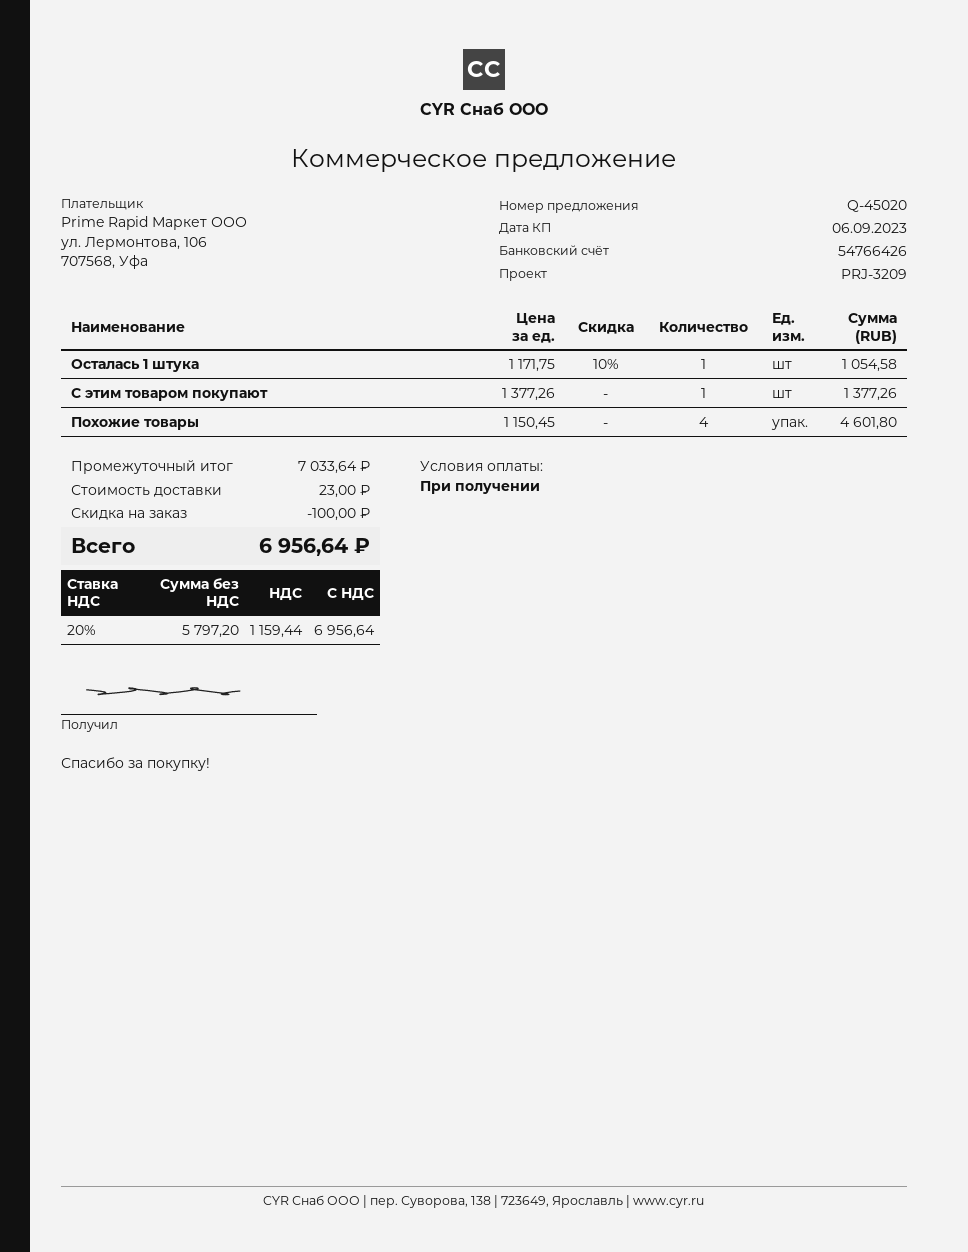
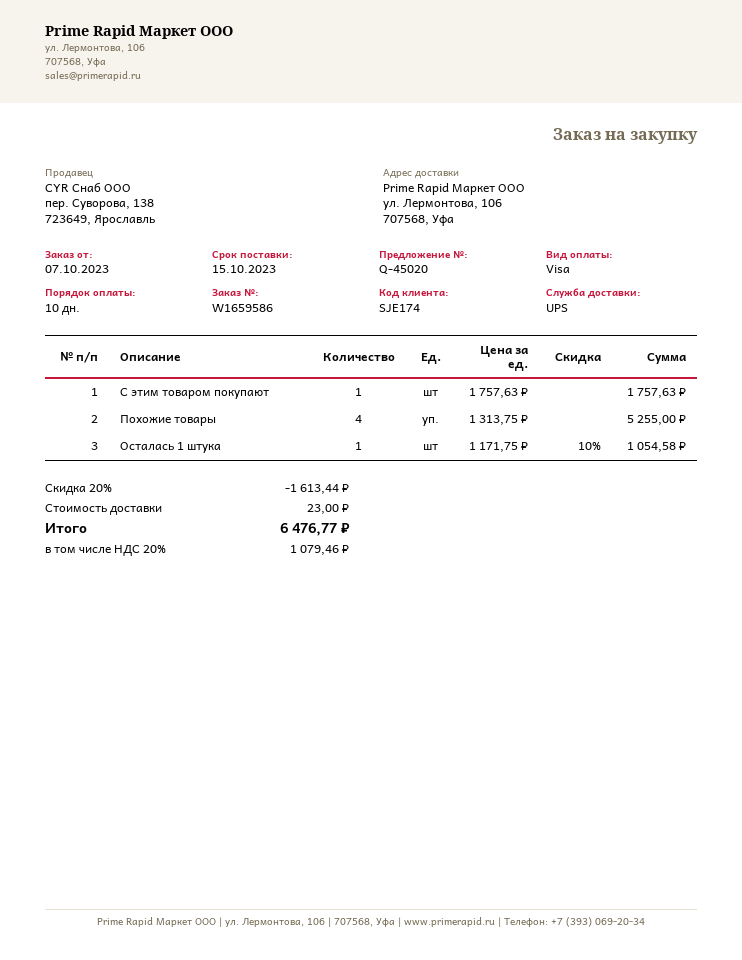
payment terms: on receipt -> 10 days
С этим товаром покупают: 1 x 1377.26 = 1377.26 -> 1 x 1757.63 = 1757.63
Похожие товары: 4 x 1150.45 = 4601.80 -> 4 x 1313.75 = 5255.00
discount: 100.00 -> 1613.44
tax: 20% = 1159.44 -> 20% = 1079.46
total: 6956.64 -> 6476.77

